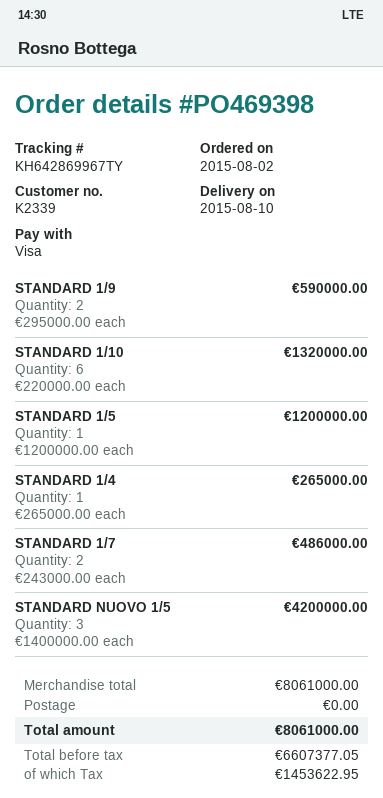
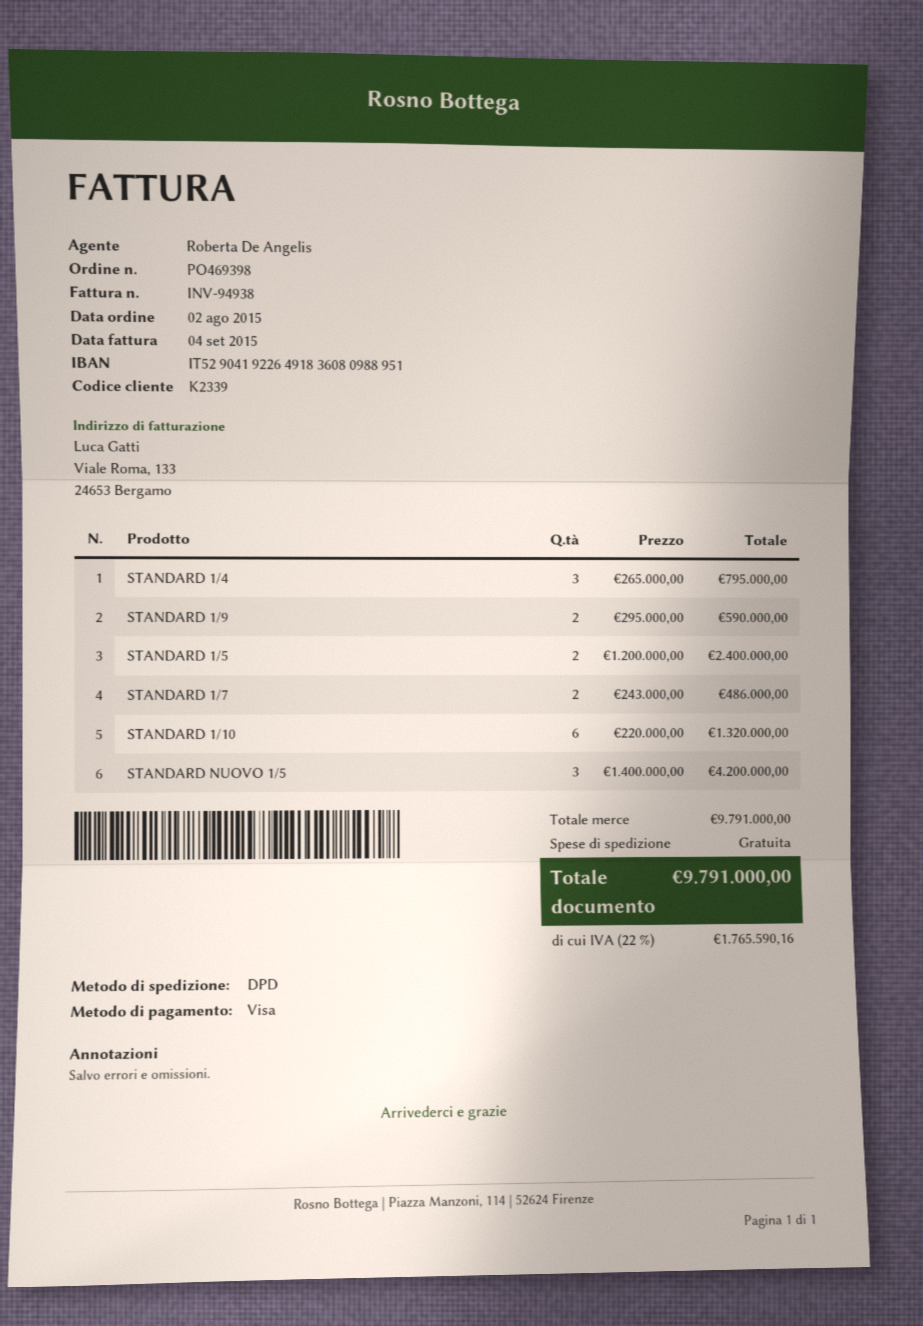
STANDARD 1/5: 1 x 1200000.00 = 1200000.00 -> 2 x 1200000.00 = 2400000.00
STANDARD 1/4: 1 x 265000.00 = 265000.00 -> 3 x 265000.00 = 795000.00
subtotal: 8061000.00 -> 9791000.00
tax: 1453622.95 -> 1765590.16
total: 8061000.00 -> 9791000.00

